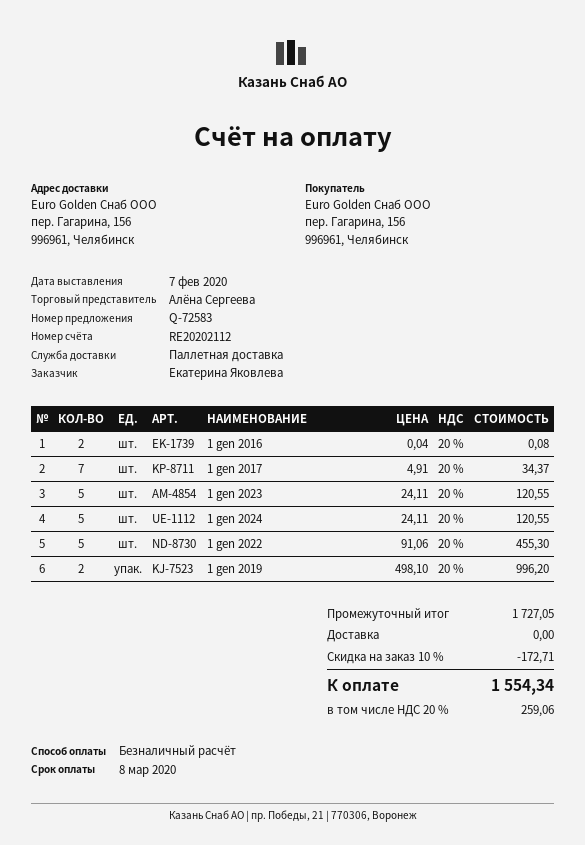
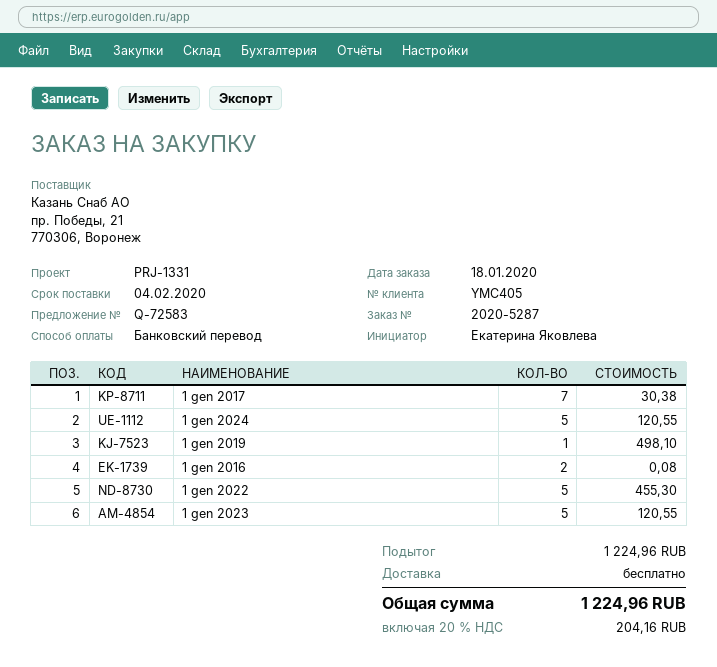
1 gen 2017: 7 for 34.37 -> 7 for 30.38
1 gen 2019: 2 for 996.20 -> 1 for 498.10
subtotal: 1727.05 -> 1224.96
discount: 10% = 172.71 -> none
tax: 20% = 259.06 -> 20% = 204.16
total: 1554.34 -> 1224.96

